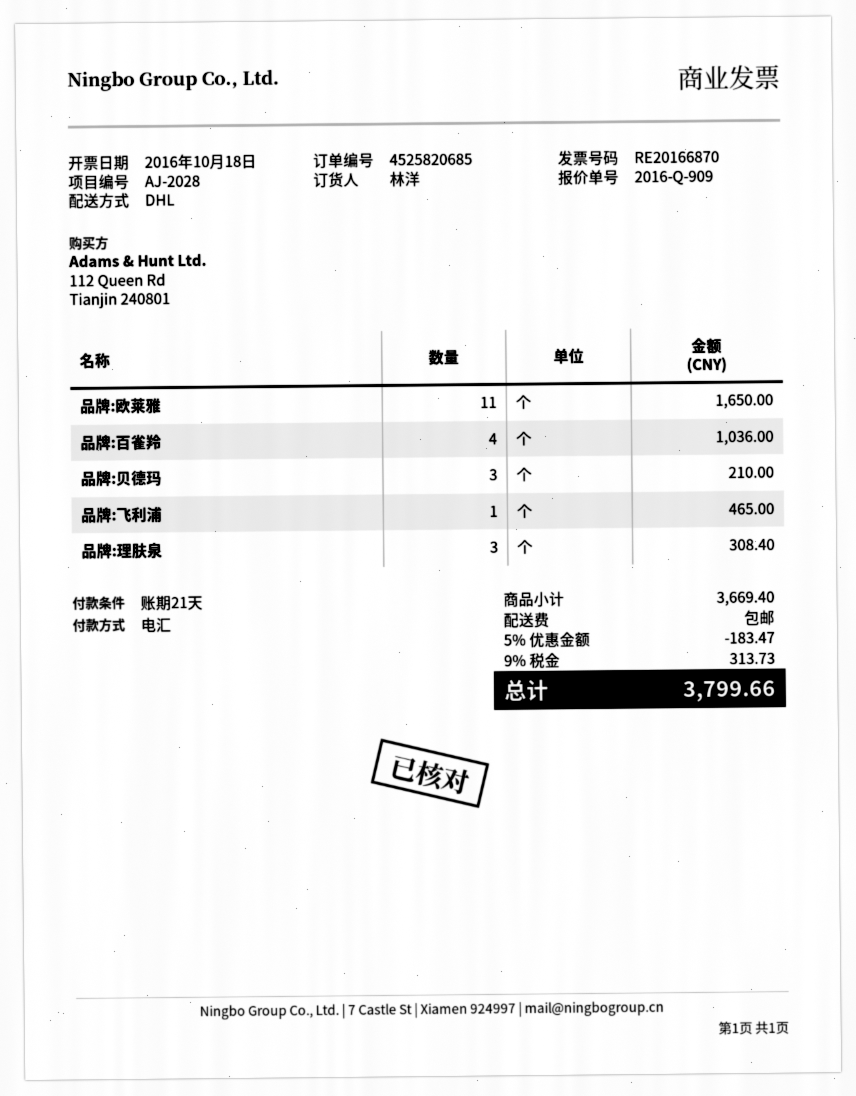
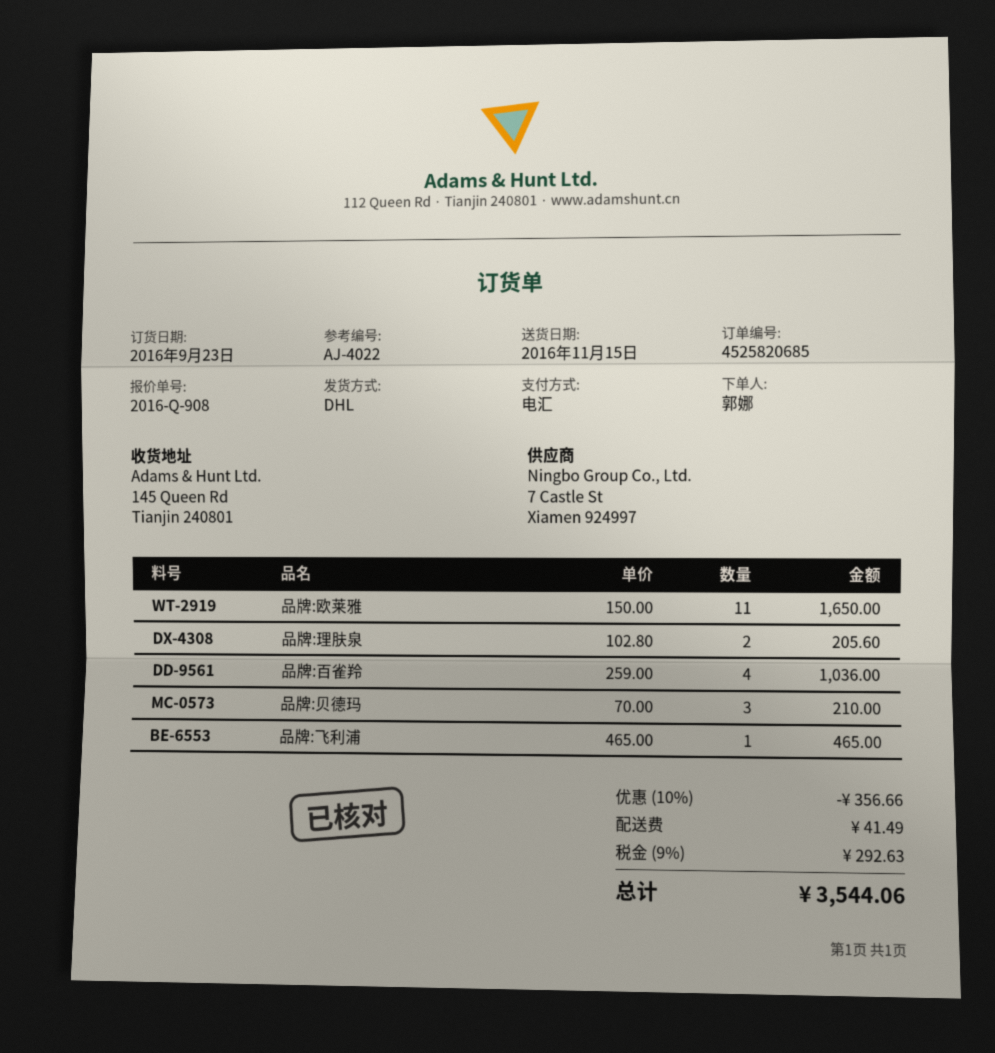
quote number: 2016-Q-909 -> 2016-Q-908
reference: AJ-2028 -> AJ-4022
ordered by: 林洋 -> 郭娜
品牌:理肤泉: 3 for 308.40 -> 2 for 205.60
discount: 5% = 183.47 -> 10% = 356.66
shipping: 0.00 -> 41.49
tax: 9% = 313.73 -> 9% = 292.63
total: 3799.66 -> 3544.06

